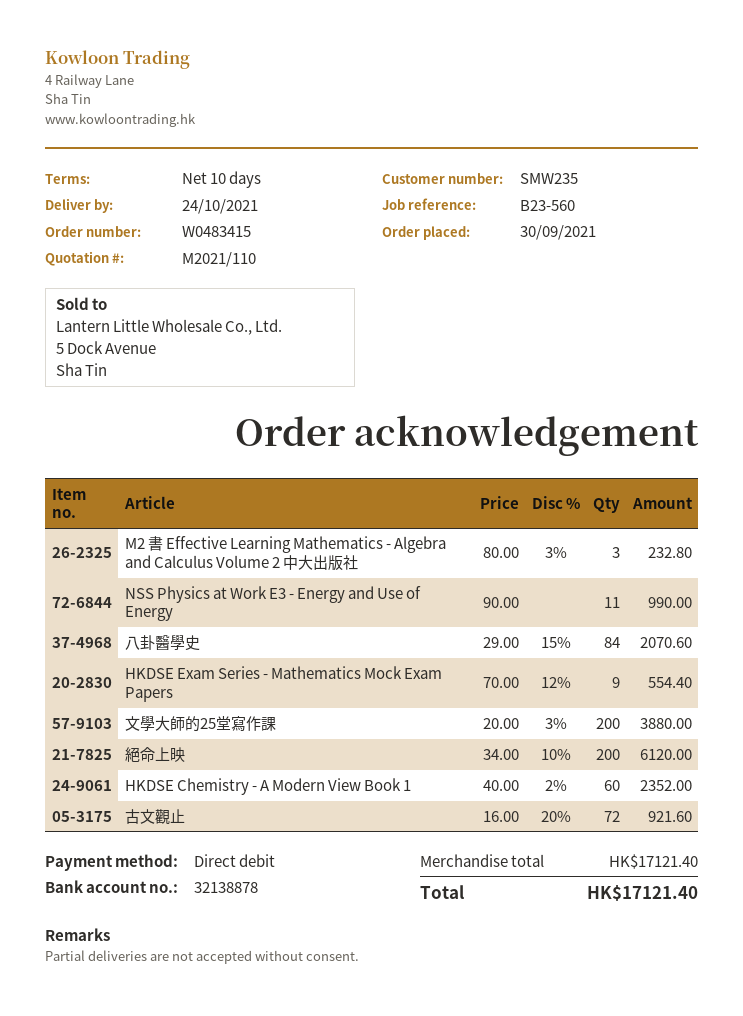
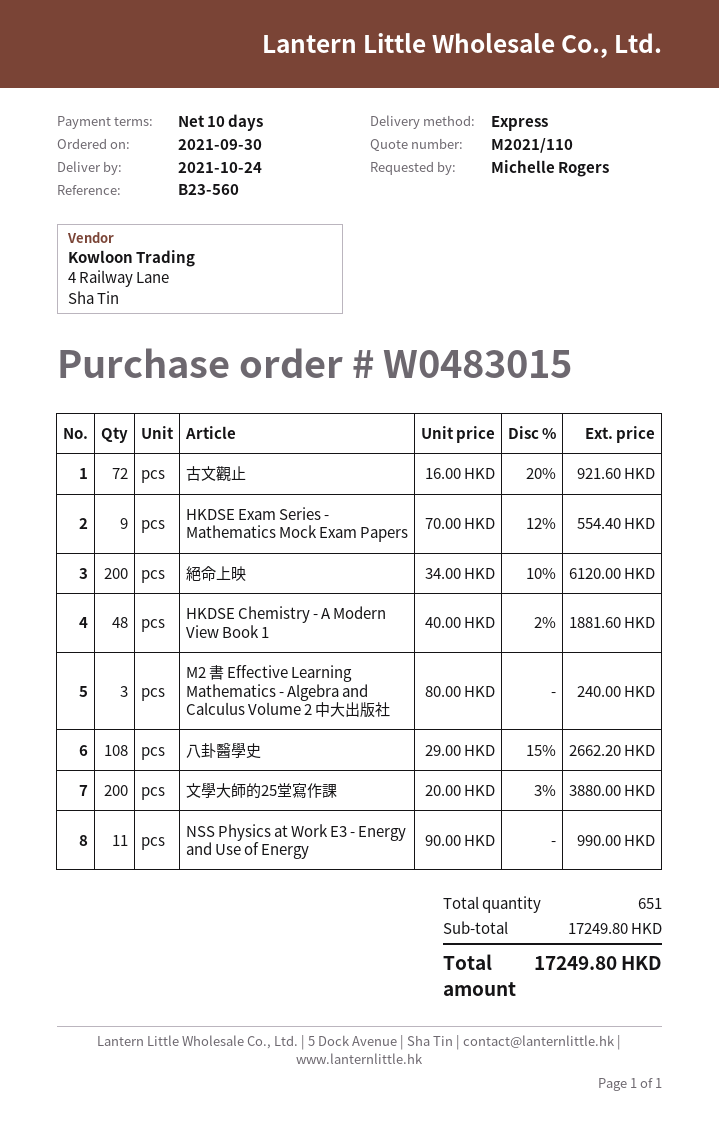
order number: W0483415 -> W0483015
M2 書 Effective Learning Mathematics - Algebra and Calculus Volume 2 中大出版社: 3 x 80.00 - 3% = 232.80 -> 3 x 80.00 = 240.00
八卦醫學史: 84 x 29.00 - 15% = 2070.60 -> 108 x 29.00 - 15% = 2662.20
HKDSE Chemistry - A Modern View Book 1: 60 x 40.00 - 2% = 2352.00 -> 48 x 40.00 - 2% = 1881.60
subtotal: 17121.40 -> 17249.80
total: 17121.40 -> 17249.80

